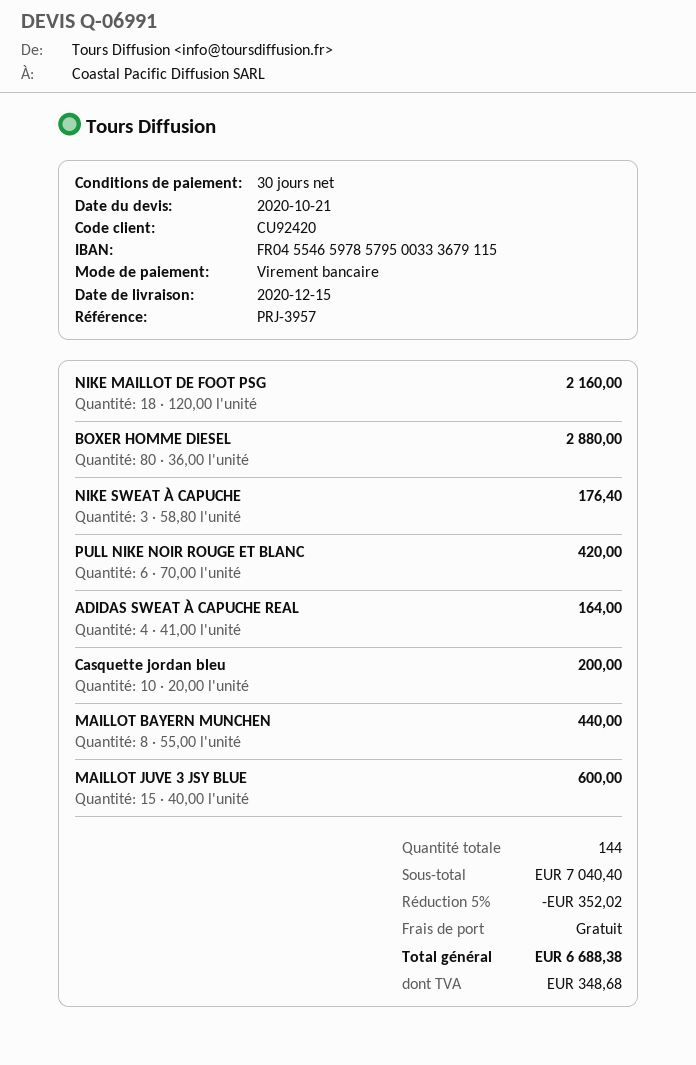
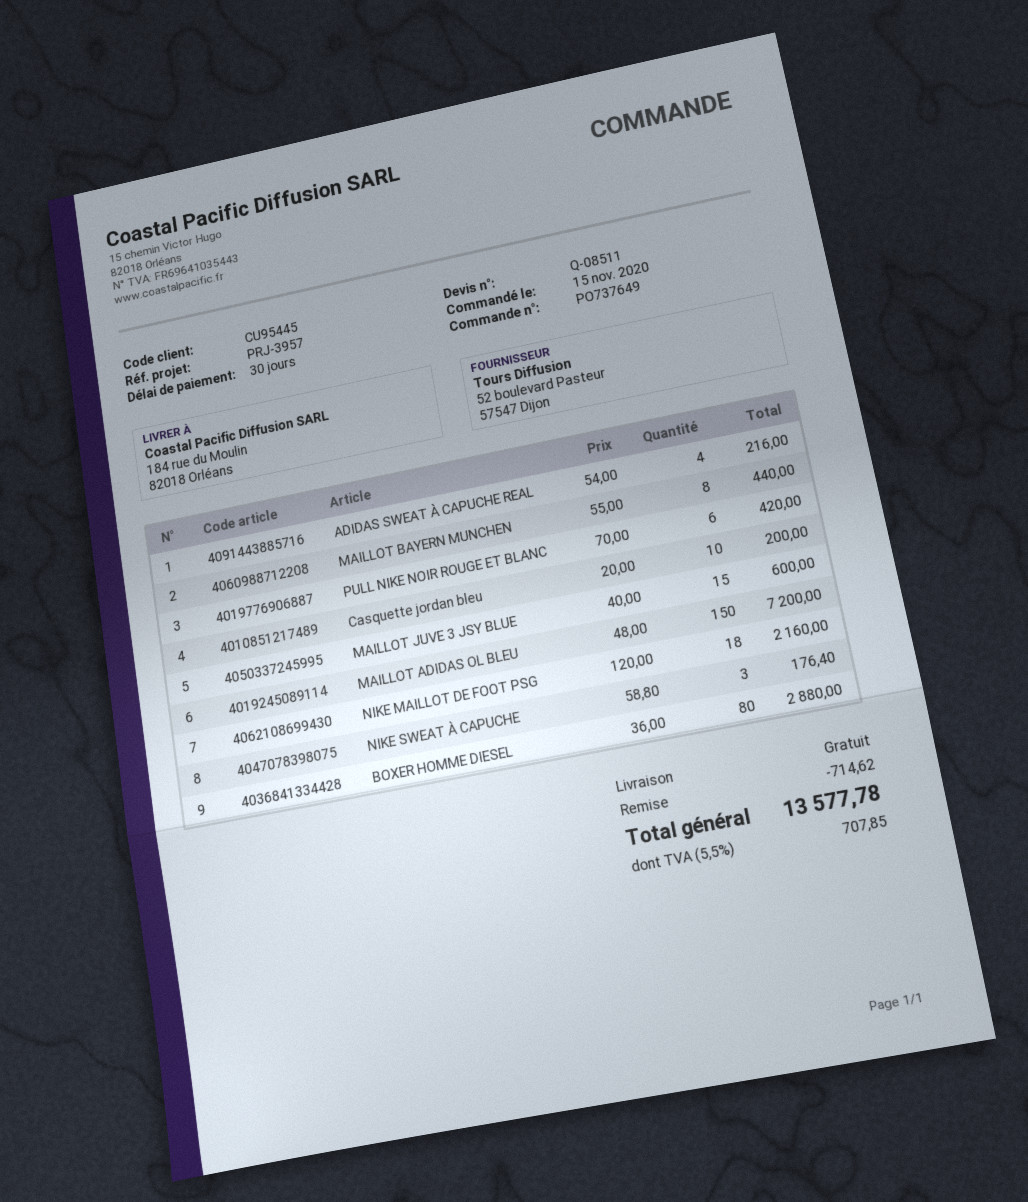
quote number: Q-06991 -> Q-08511
customer number: CU92420 -> CU95445
ADIDAS SWEAT À CAPUCHE REAL: 4 x 41.00 = 164.00 -> 4 x 54.00 = 216.00
MAILLOT ADIDAS OL BLEU: none -> 150 x 48.00 = 7200.00
discount: 352.02 -> 714.62
tax: 348.68 -> 707.85
total: 6688.38 -> 13577.78

